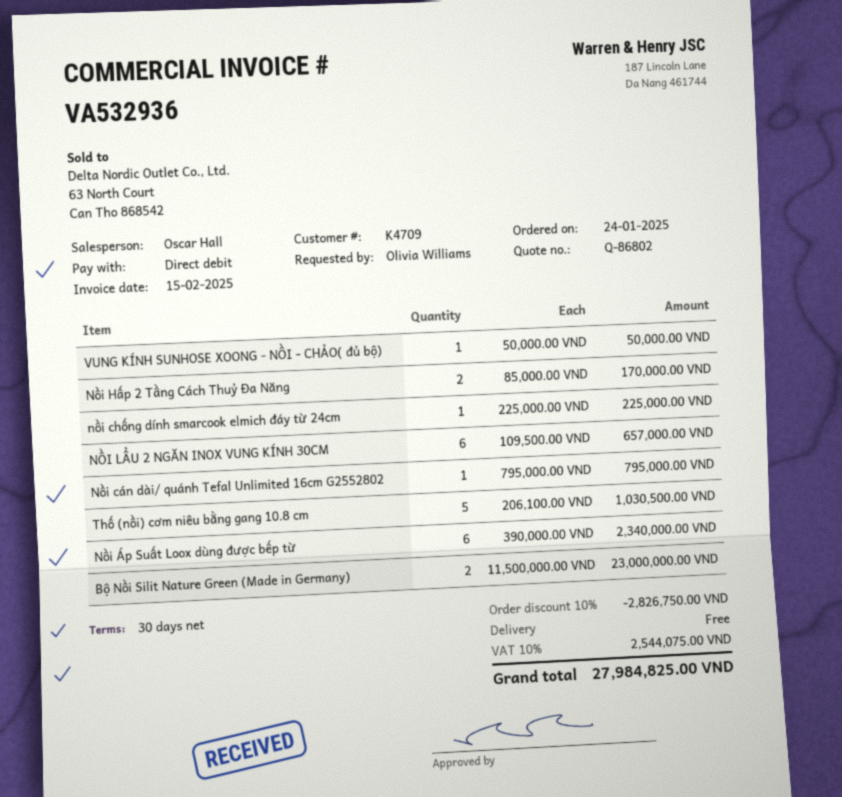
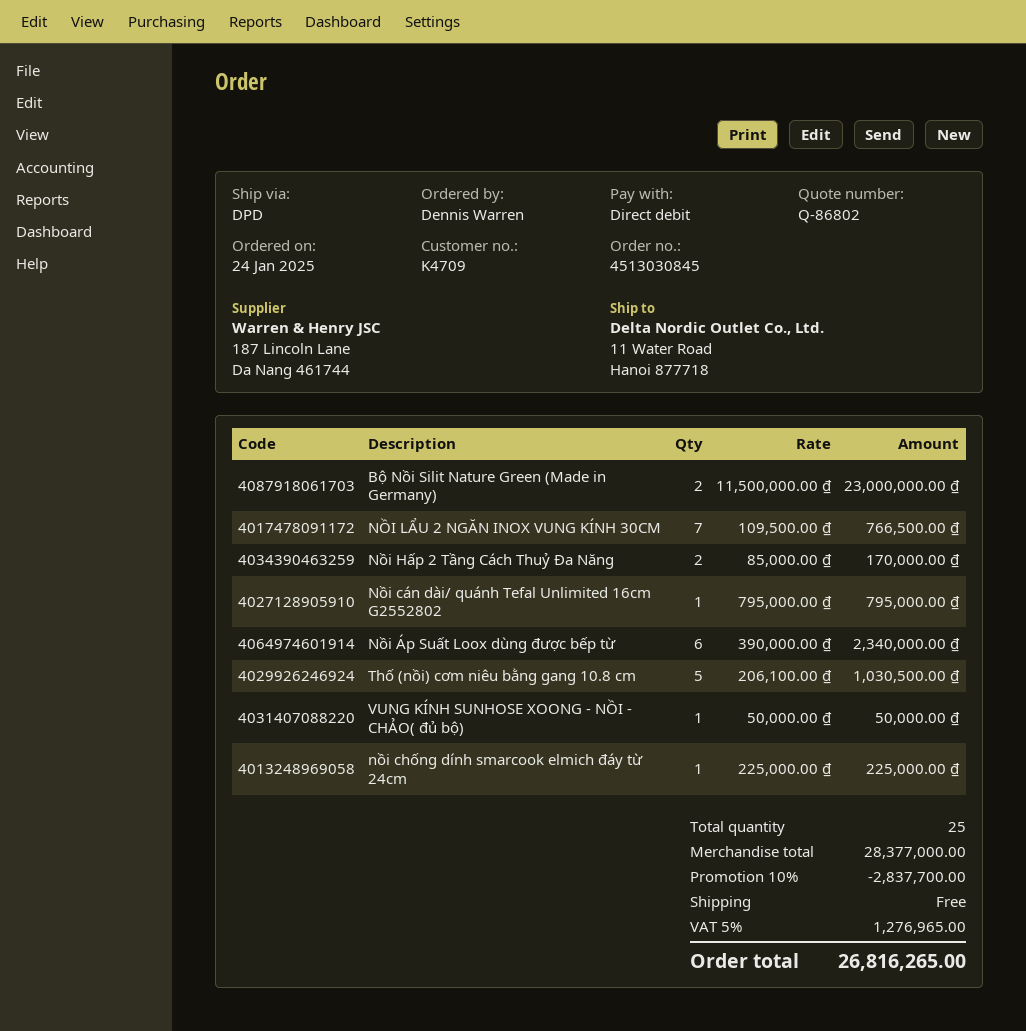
ordered by: Olivia Williams -> Dennis Warren
NỒI LẨU 2 NGĂN INOX VUNG KÍNH 30CM: 6 x 109500.00 = 657000.00 -> 7 x 109500.00 = 766500.00
discount: 10% = 2826750.00 -> 10% = 2837700.00
tax: 10% = 2544075.00 -> 5% = 1276965.00
total: 27984825.00 -> 26816265.00

